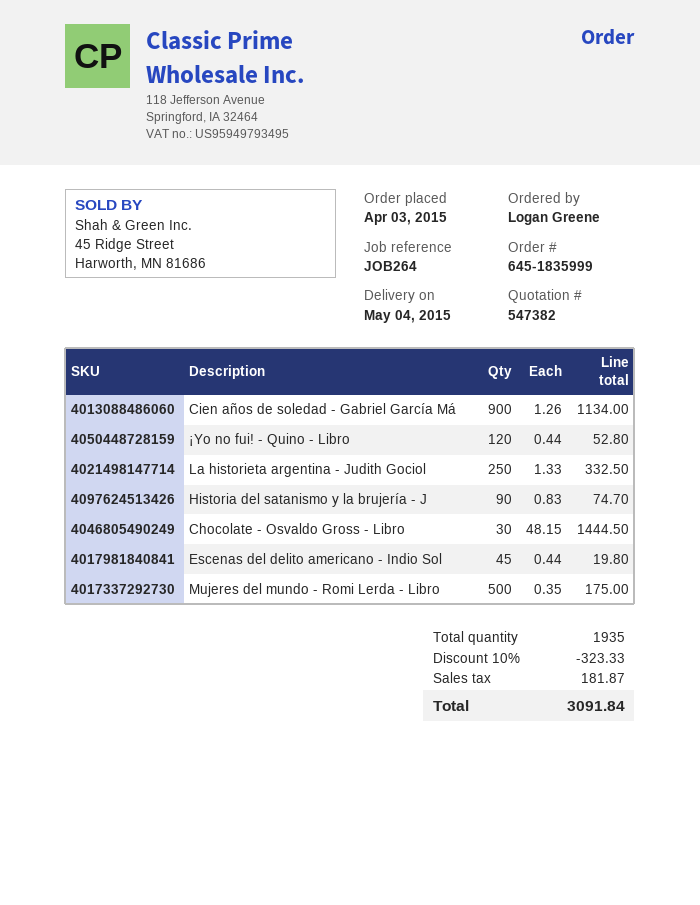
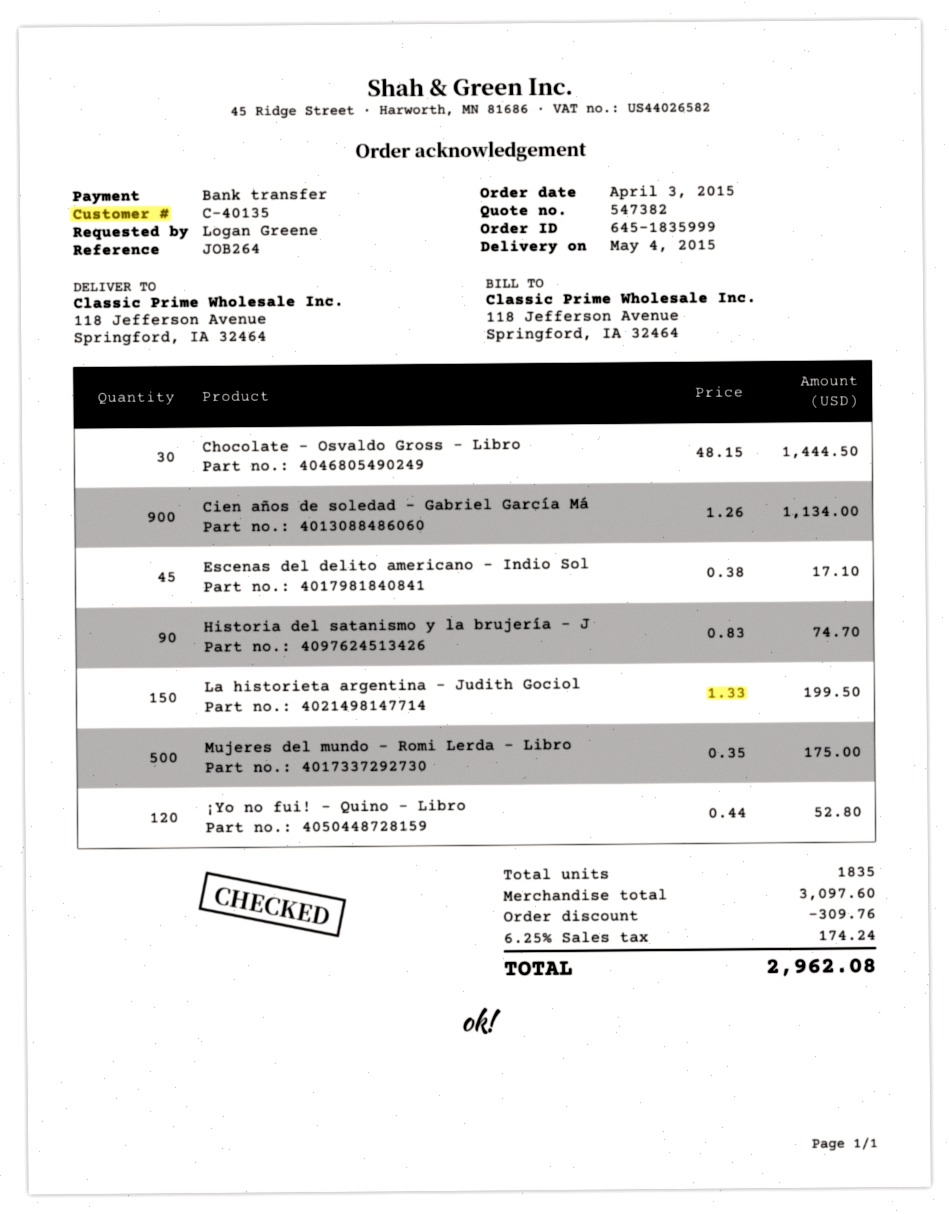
La historieta argentina - Judith Gociol: 250 x 1.33 = 332.50 -> 150 x 1.33 = 199.50
Escenas del delito americano - Indio Sol: 45 x 0.44 = 19.80 -> 45 x 0.38 = 17.10
total quantity: 1935 -> 1835
discount: 323.33 -> 309.76
tax: 181.87 -> 174.24
total: 3091.84 -> 2962.08

